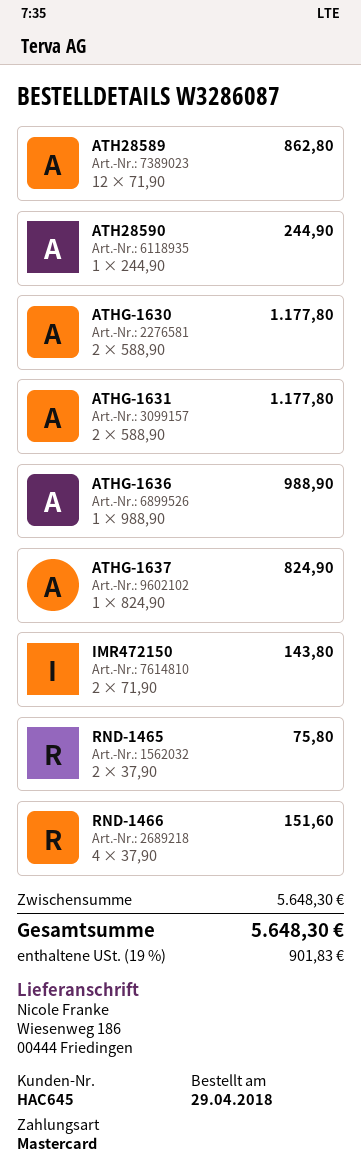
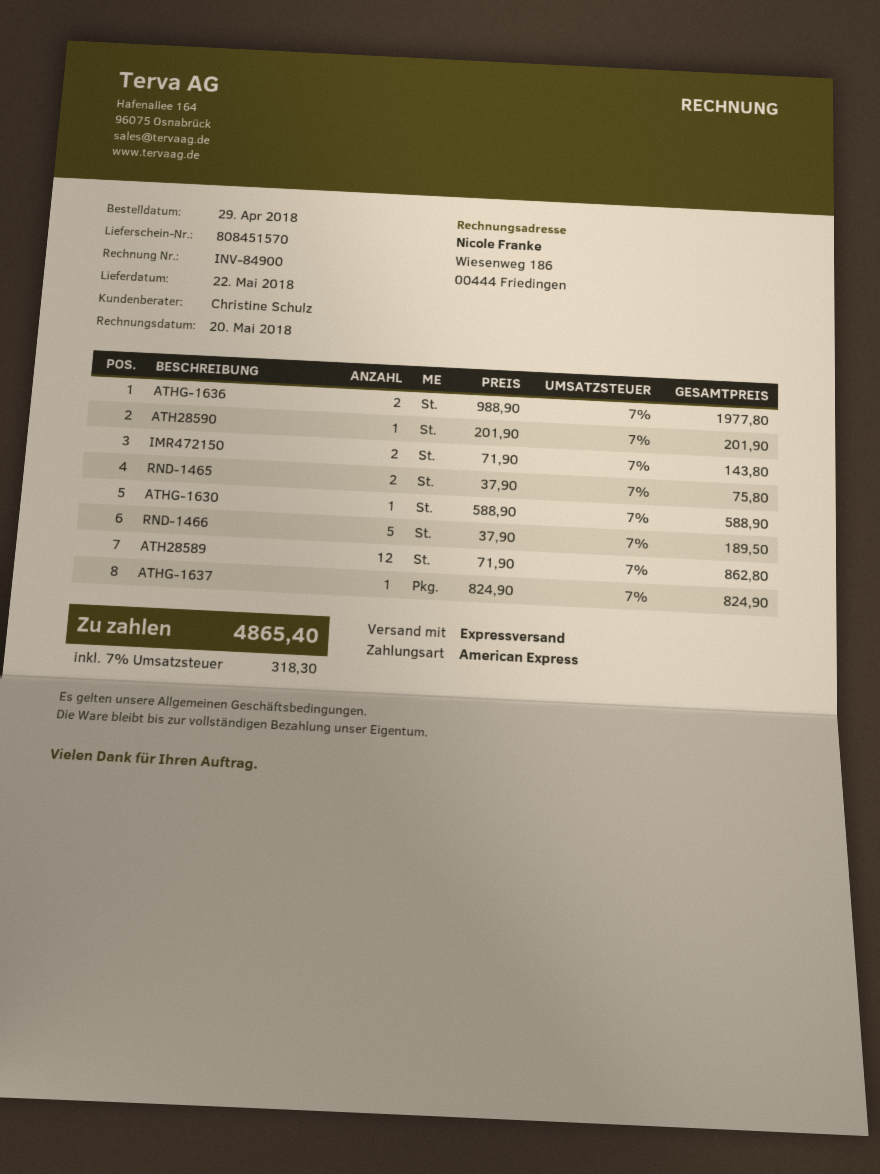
payment method: Mastercard -> American Express
ATH28590: 1 x 244.90 = 244.90 -> 1 x 201.90 = 201.90
ATHG-1630: 2 x 588.90 = 1177.80 -> 1 x 588.90 = 588.90
ATHG-1631: 2 x 588.90 = 1177.80 -> none
ATHG-1636: 1 x 988.90 = 988.90 -> 2 x 988.90 = 1977.80
RND-1466: 4 x 37.90 = 151.60 -> 5 x 37.90 = 189.50
tax: 19% = 901.83 -> 7% = 318.30
total: 5648.30 -> 4865.40

